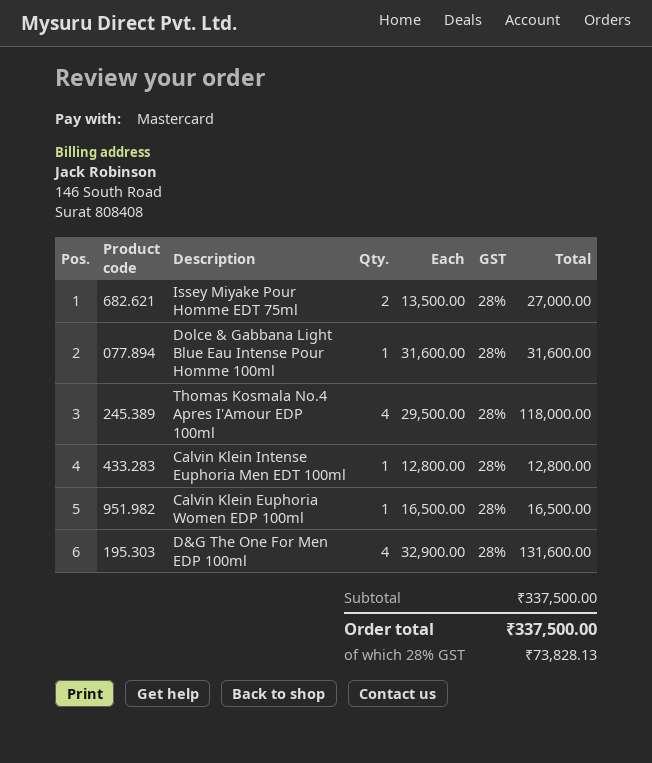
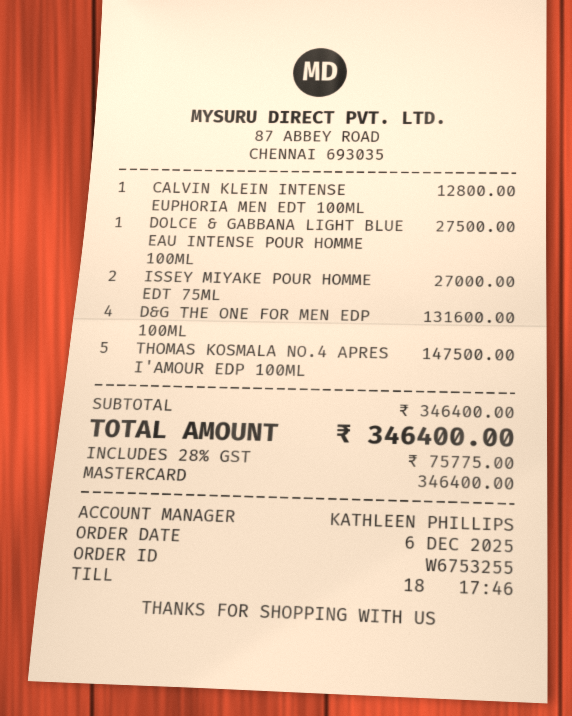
Dolce & Gabbana Light Blue Eau Intense Pour Homme 100ml: 1 for 31600.00 -> 1 for 27500.00
Thomas Kosmala No.4 Apres I'Amour EDP 100ml: 4 for 118000.00 -> 5 for 147500.00
Calvin Klein Euphoria Women EDP 100ml: 1 for 16500.00 -> none
subtotal: 337500.00 -> 346400.00
tax: 28% = 73828.13 -> 28% = 75775.00
total: 337500.00 -> 346400.00

